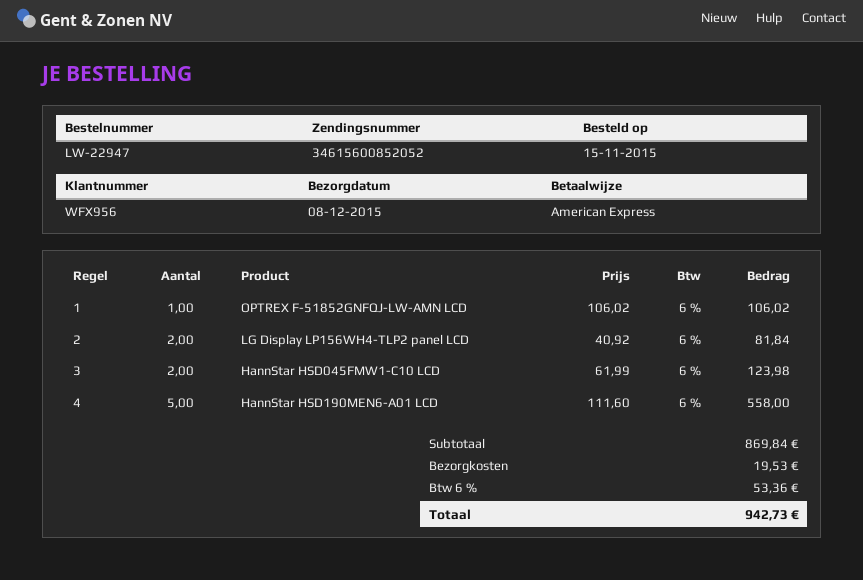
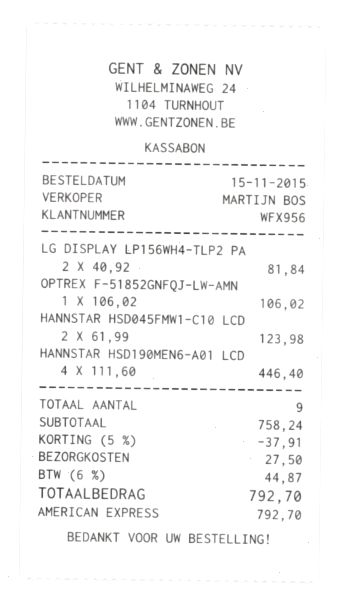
HannStar HSD190MEN6-A01 LCD: 5 x 111.60 = 558.00 -> 4 x 111.60 = 446.40
subtotal: 869.84 -> 758.24
discount: none -> 5% = 37.91
shipping: 19.53 -> 27.50
tax: 6% = 53.36 -> 6% = 44.87
total: 942.73 -> 792.70

